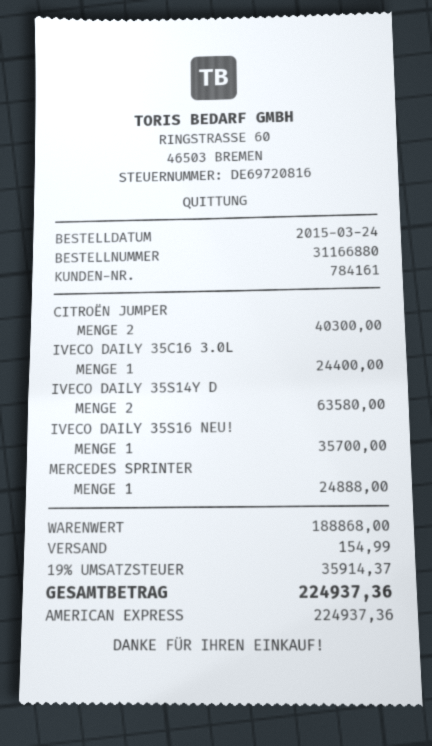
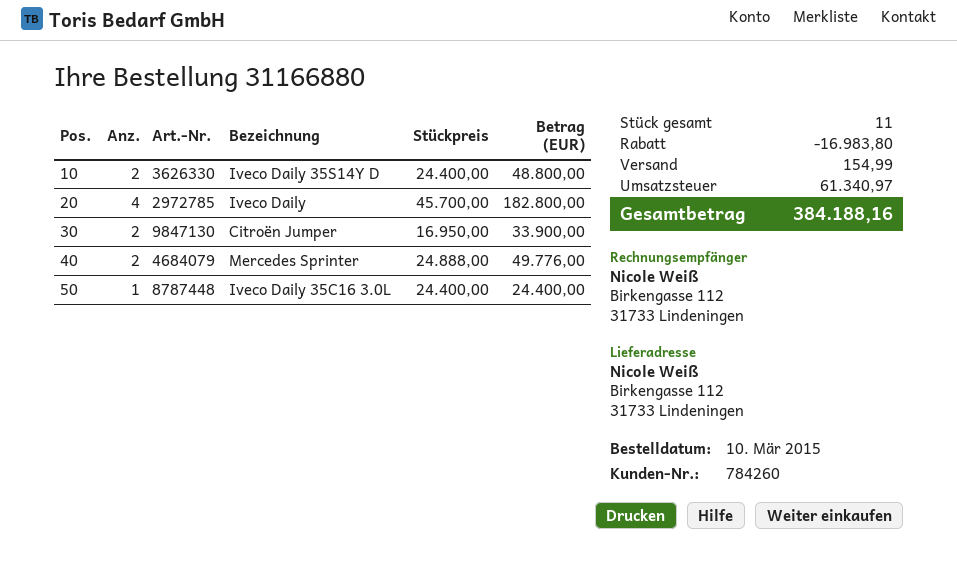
order date: 2015-03-24 -> 2015-03-10
customer number: 784161 -> 784260
CITROËN JUMPER: 2 for 40300.00 -> 2 for 33900.00
IVECO DAILY 35S14Y D: 2 for 63580.00 -> 2 for 48800.00
IVECO DAILY 35S16 NEU!: 1 for 35700.00 -> none
MERCEDES SPRINTER: 1 for 24888.00 -> 2 for 49776.00
Iveco Daily: none -> 4 for 182800.00
discount: none -> 16983.80
tax: 35914.37 -> 61340.97
total: 224937.36 -> 384188.16

